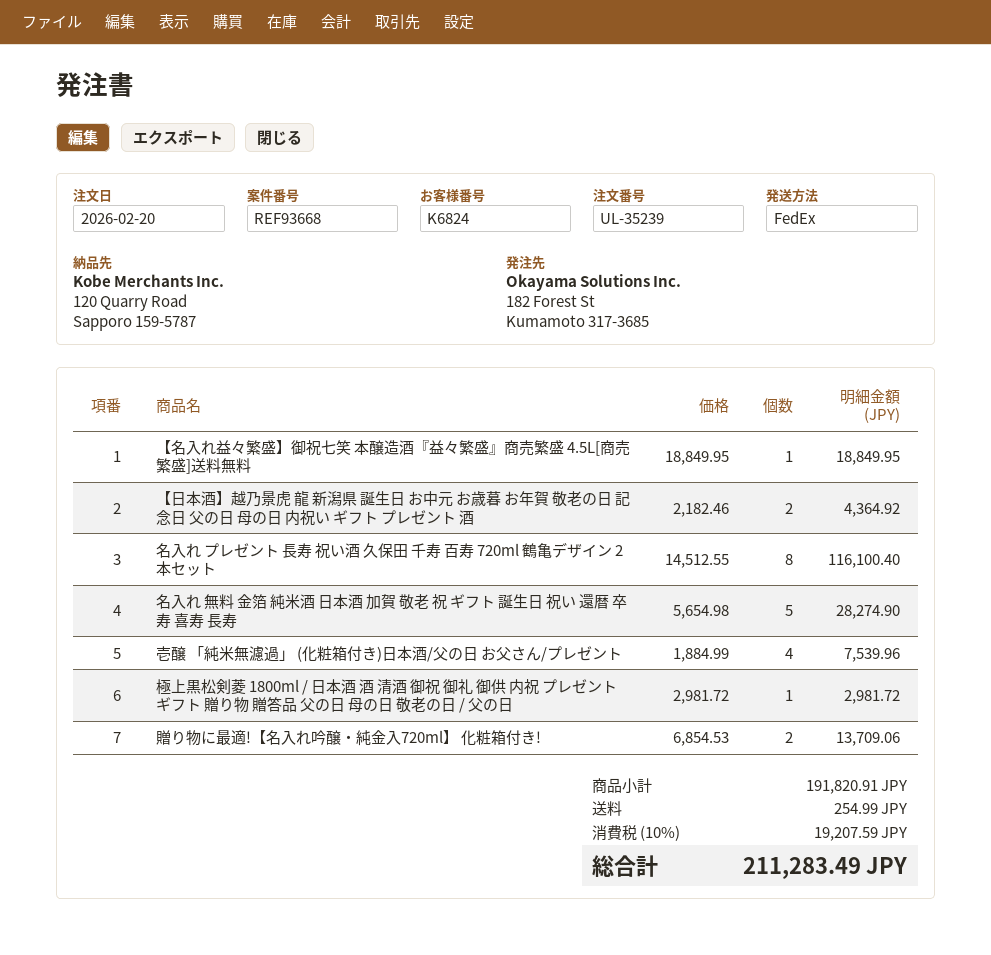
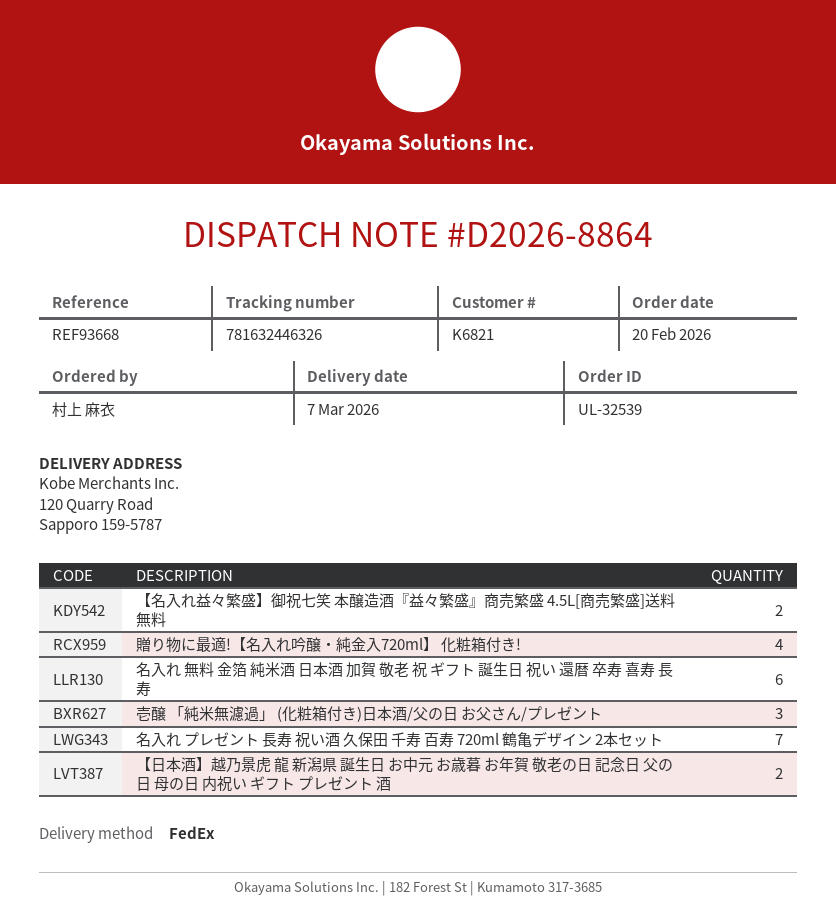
order number: UL-35239 -> UL-32539
customer number: K6824 -> K6821
【名入れ益々繁盛】御祝七笑 本醸造酒『益々繁盛』商売繁盛 4.5L[商売繁盛]送料無料: 1 -> 2
名入れ プレゼント 長寿 祝い酒 久保田 千寿 百寿 720ml 鶴亀デザイン 2本セット: 8 -> 7
名入れ 無料 金箔 純米酒 日本酒 加賀 敬老 祝 ギフト 誕生日 祝い 還暦 卒寿 喜寿 長寿: 5 -> 6
壱醸 「純米無濾過」 (化粧箱付き)日本酒/父の日 お父さん/プレゼント: 4 -> 3
極上黒松剣菱 1800ml / 日本酒 酒 清酒 御祝 御礼 御供 内祝 プレゼント ギフト 贈り物 贈答品 父の日 母の日 敬老の日 / 父の日: 1 -> none
贈り物に最適!【名入れ吟醸・純金入720ml】 化粧箱付き!: 2 -> 4

